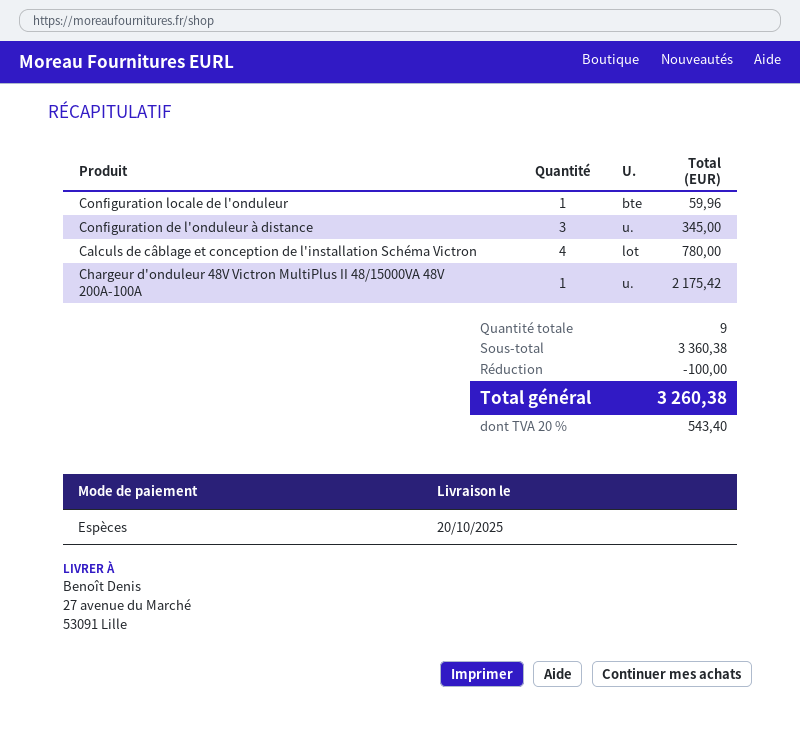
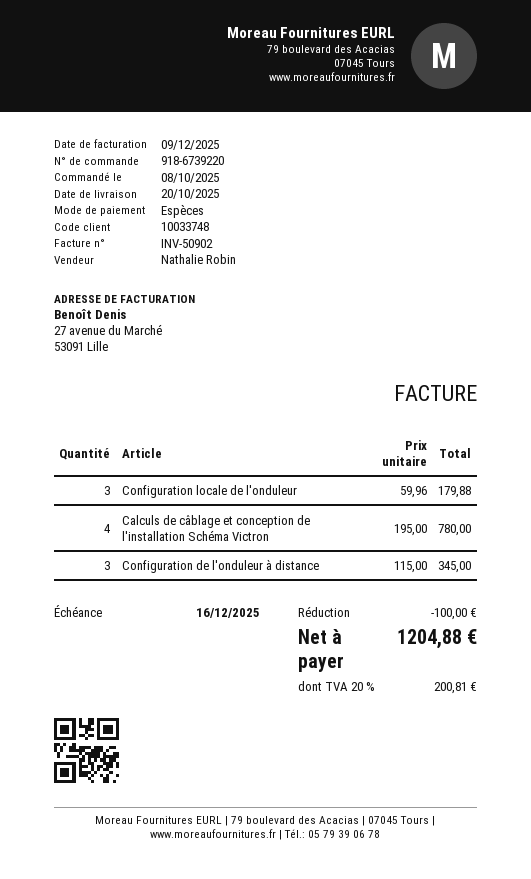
Configuration locale de l'onduleur: 1 for 59.96 -> 3 for 179.88
Chargeur d'onduleur 48V Victron MultiPlus II 48/15000VA 48V 200A-100A: 1 for 2175.42 -> none
tax: 20% = 543.40 -> 20% = 200.81
total: 3260.38 -> 1204.88

